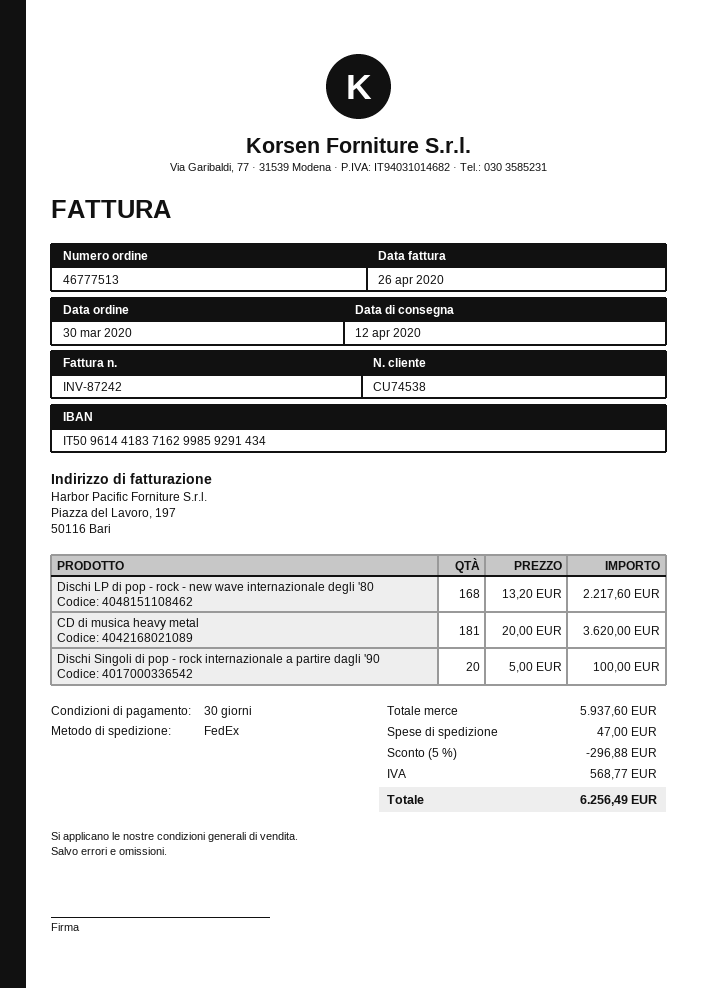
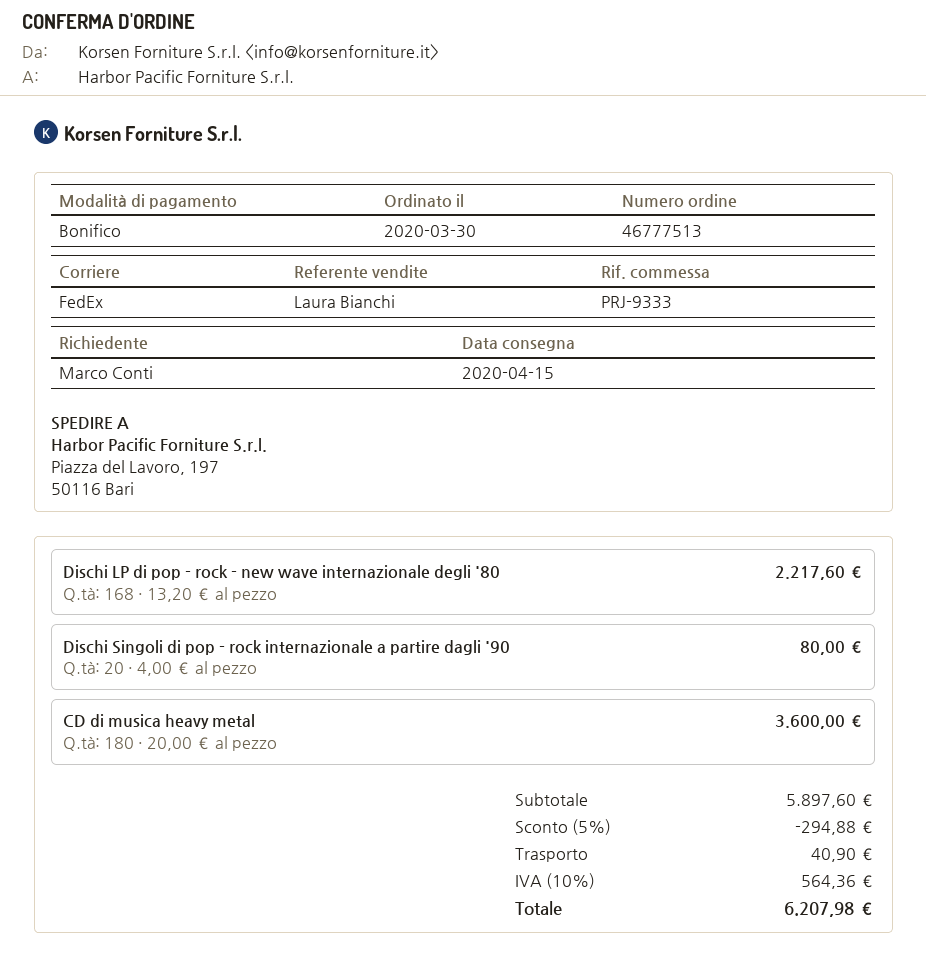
delivery date: 2020-04-12 -> 2020-04-15
CD di musica heavy metal: 181 x 20.00 = 3620.00 -> 180 x 20.00 = 3600.00
Dischi Singoli di pop - rock internazionale a partire dagli '90: 20 x 5.00 = 100.00 -> 20 x 4.00 = 80.00
subtotal: 5937.60 -> 5897.60
discount: 5% = 296.88 -> 5% = 294.88
shipping: 47.00 -> 40.90
tax: 568.77 -> 564.36
total: 6256.49 -> 6207.98

